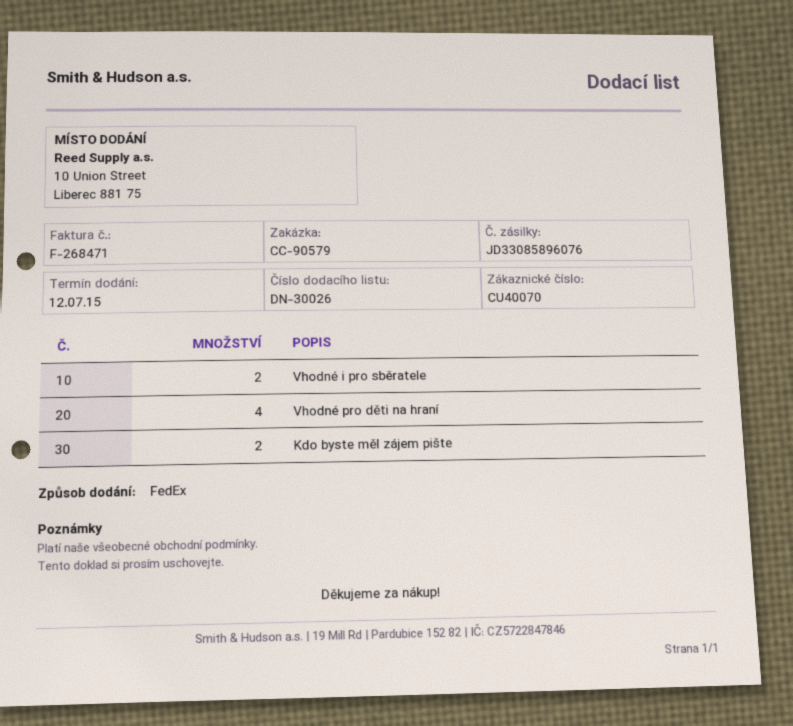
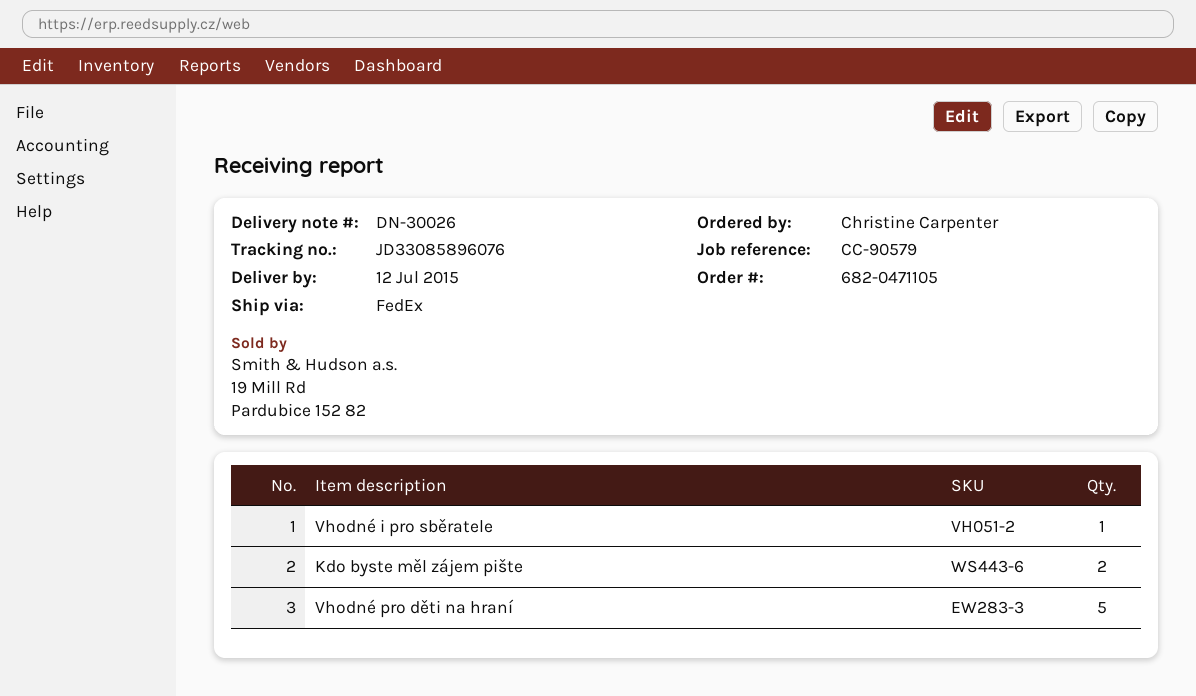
Vhodné i pro sběratele: 2 -> 1
Vhodné pro děti na hraní: 4 -> 5

